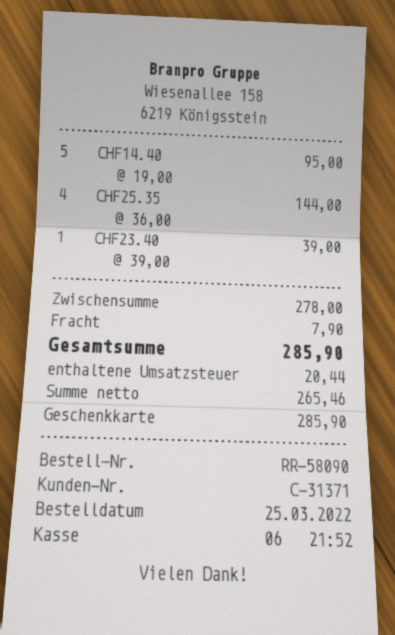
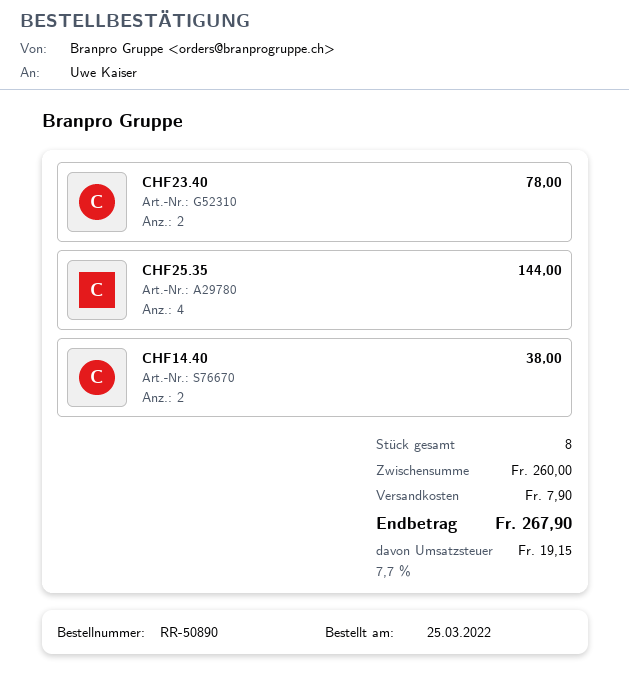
order number: RR-58090 -> RR-50890
CHF14.40: 5 for 95.00 -> 2 for 38.00
CHF23.40: 1 for 39.00 -> 2 for 78.00
subtotal: 278.00 -> 260.00
tax: 20.44 -> 19.15
total: 285.90 -> 267.90

